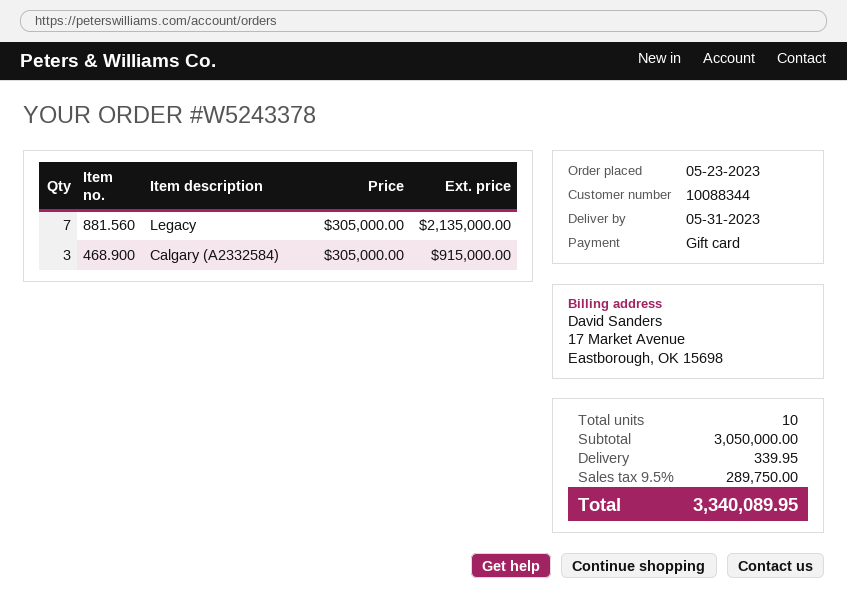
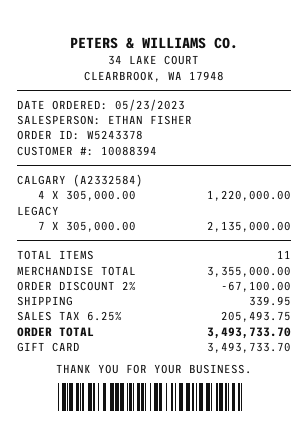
customer number: 10088344 -> 10088394
Calgary (A2332584): 3 x 305000.00 = 915000.00 -> 4 x 305000.00 = 1220000.00
total quantity: 10 -> 11
subtotal: 3050000.00 -> 3355000.00
discount: none -> 2% = 67100.00
tax: 9.5% = 289750.00 -> 6.25% = 205493.75
total: 3340089.95 -> 3493733.70

